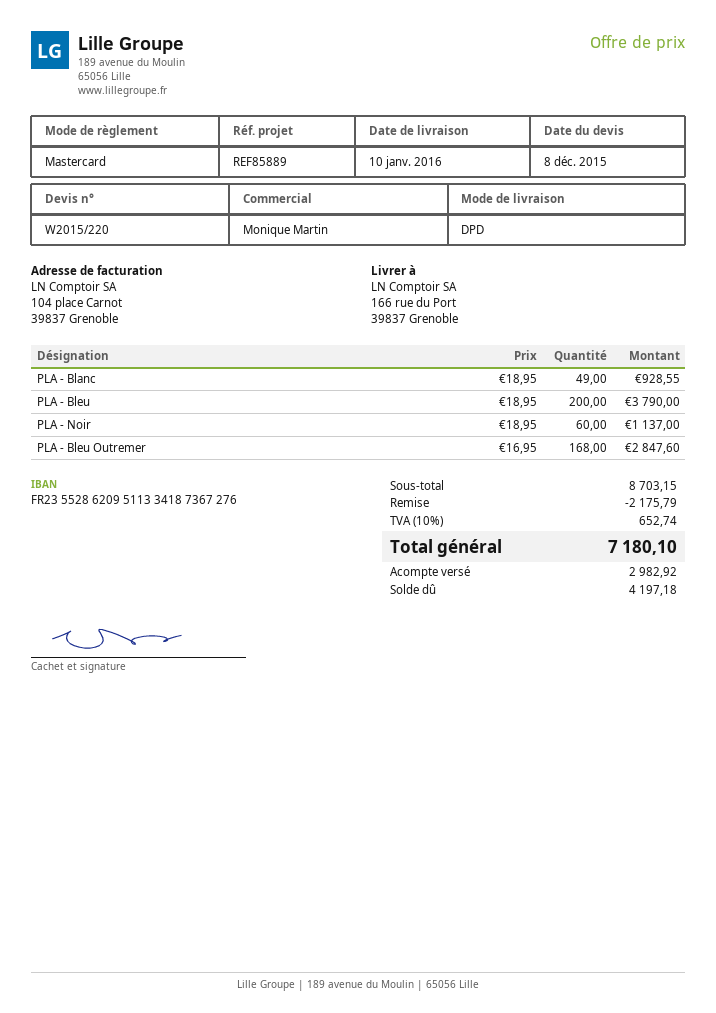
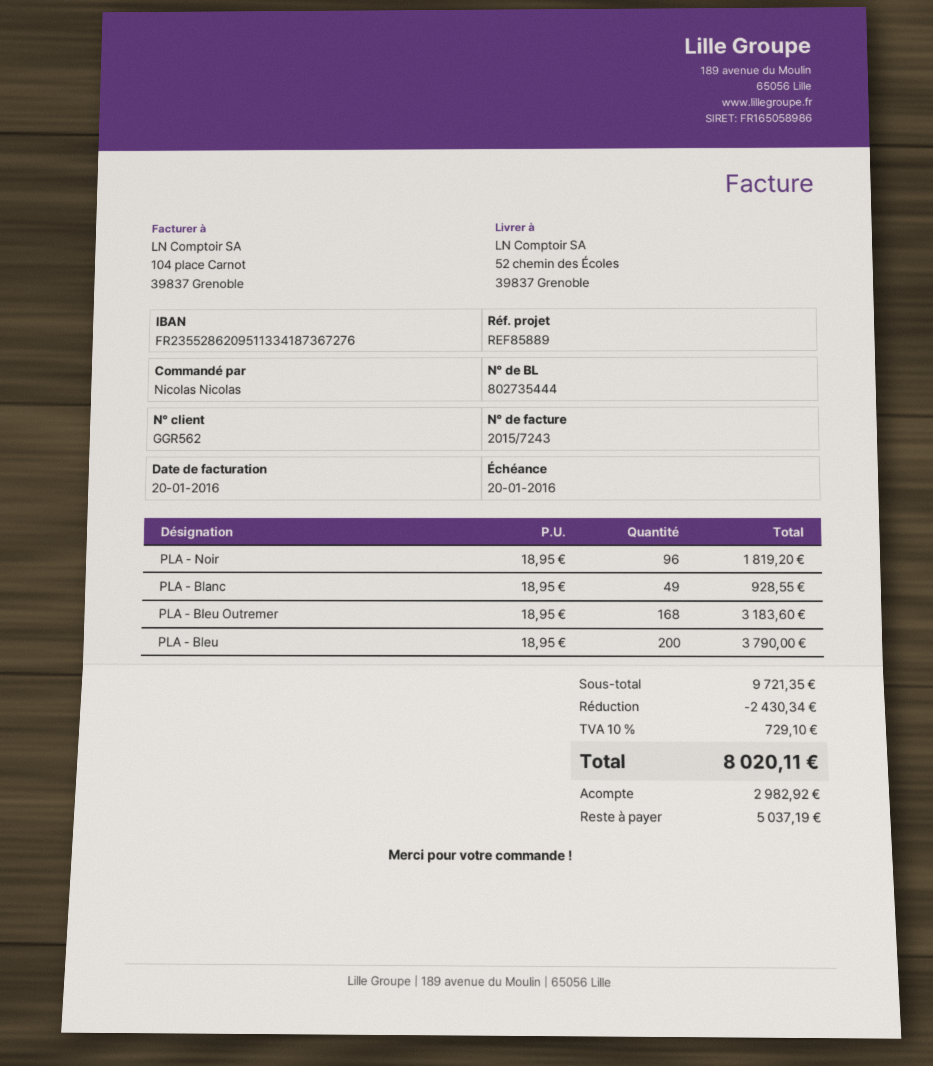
ship to: 166 rue du Port, 39837 Grenoble -> 52 chemin des Écoles, 39837 Grenoble
PLA - Noir: 60 x 18.95 = 1137.00 -> 96 x 18.95 = 1819.20
PLA - Bleu Outremer: 168 x 16.95 = 2847.60 -> 168 x 18.95 = 3183.60
subtotal: 8703.15 -> 9721.35
discount: 2175.79 -> 2430.34
tax: 10% = 652.74 -> 10% = 729.10
total: 7180.10 -> 8020.11
balance: 4197.18 -> 5037.19

